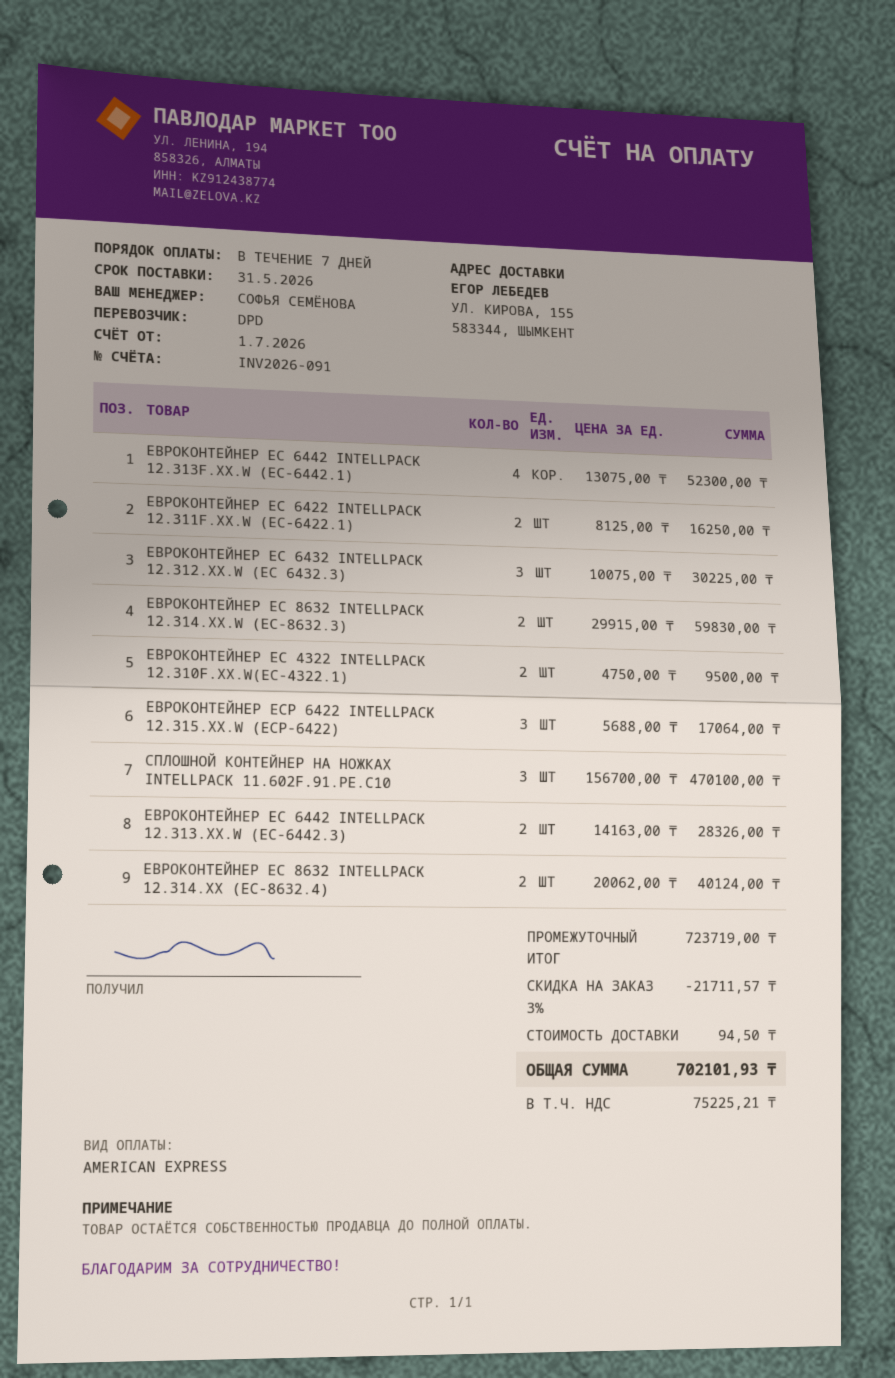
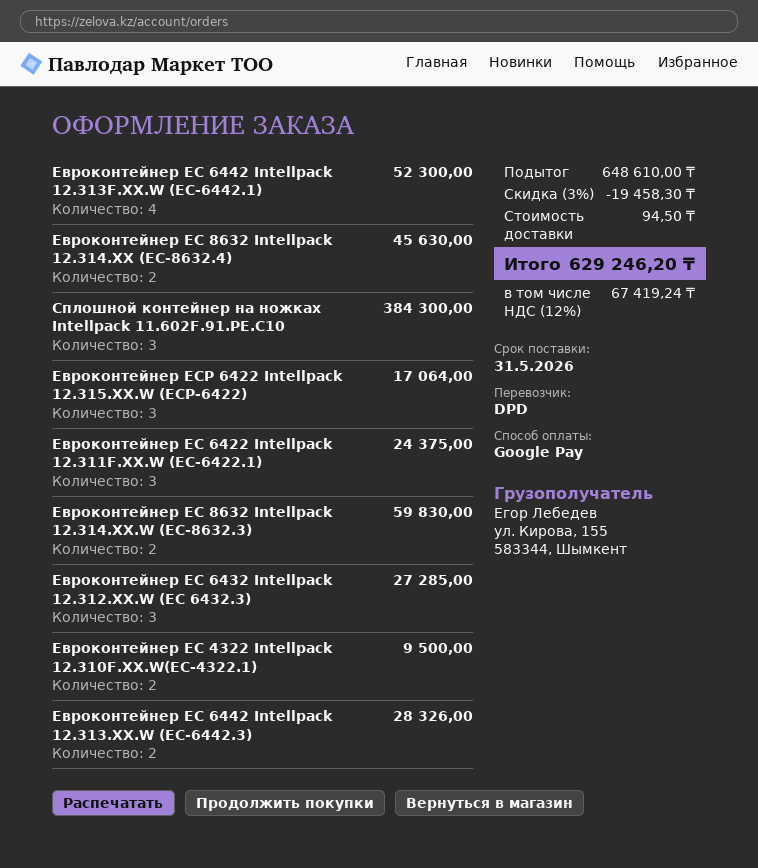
payment method: American Express -> Google Pay
ЕВРОКОНТЕЙНЕР ЕС 6422 INTELLPACK 12.311F.ХХ.W (ЕС-6422.1): 2 for 16250.00 -> 3 for 24375.00
ЕВРОКОНТЕЙНЕР ЕС 6432 INTELLPACK 12.312.XX.W (ЕС 6432.3): 3 for 30225.00 -> 3 for 27285.00
СПЛОШНОЙ КОНТЕЙНЕР НА НОЖКАХ INTELLPACK 11.602F.91.РЕ.С10: 3 for 470100.00 -> 3 for 384300.00
ЕВРОКОНТЕЙНЕР ЕС 8632 INTELLPACK 12.314.XX (ЕС-8632.4): 2 for 40124.00 -> 2 for 45630.00
subtotal: 723719.00 -> 648610.00
discount: 3% = 21711.57 -> 3% = 19458.30
tax: 75225.21 -> 67419.24
total: 702101.93 -> 629246.20

